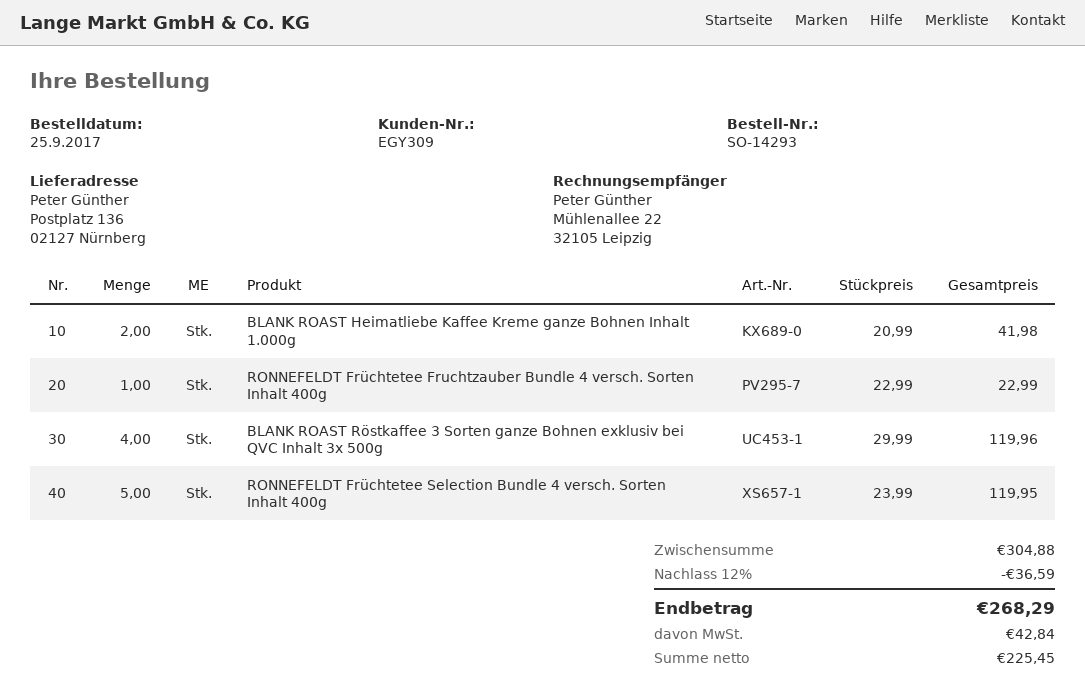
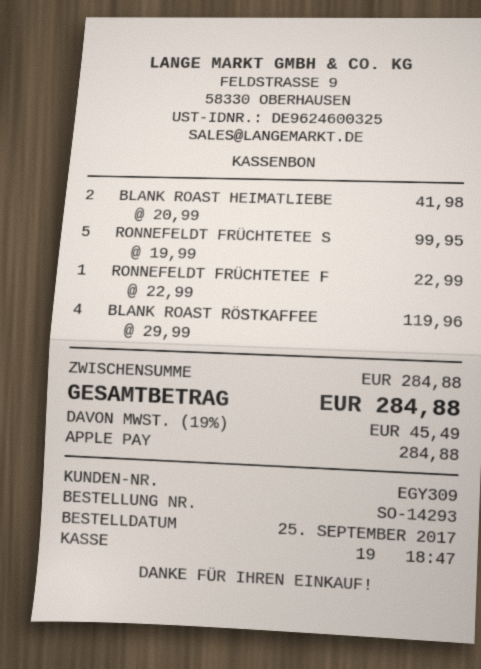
RONNEFELDT Früchtetee Selection Bundle 4 versch. Sorten Inhalt 400g: 5 x 23.99 = 119.95 -> 5 x 19.99 = 99.95
subtotal: 304.88 -> 284.88
discount: 12% = 36.59 -> none
tax: 42.84 -> 45.49
total: 268.29 -> 284.88

